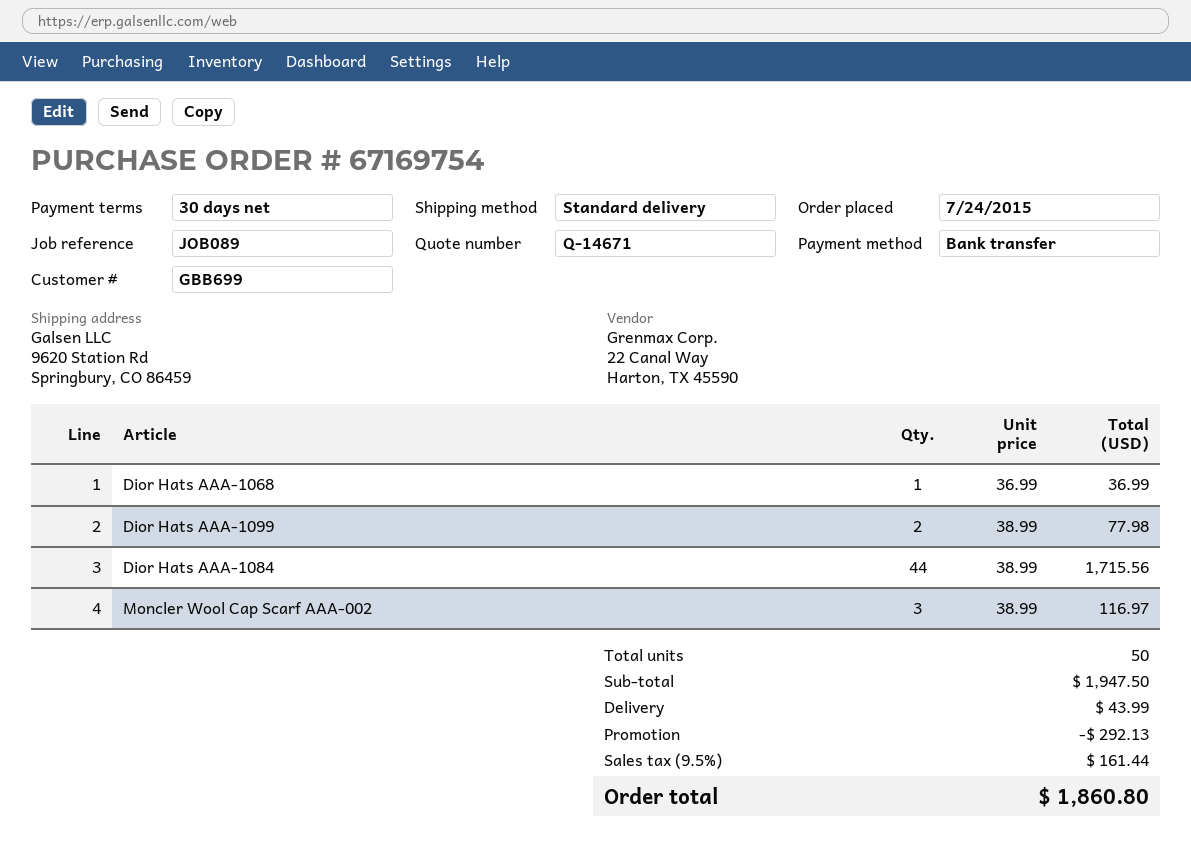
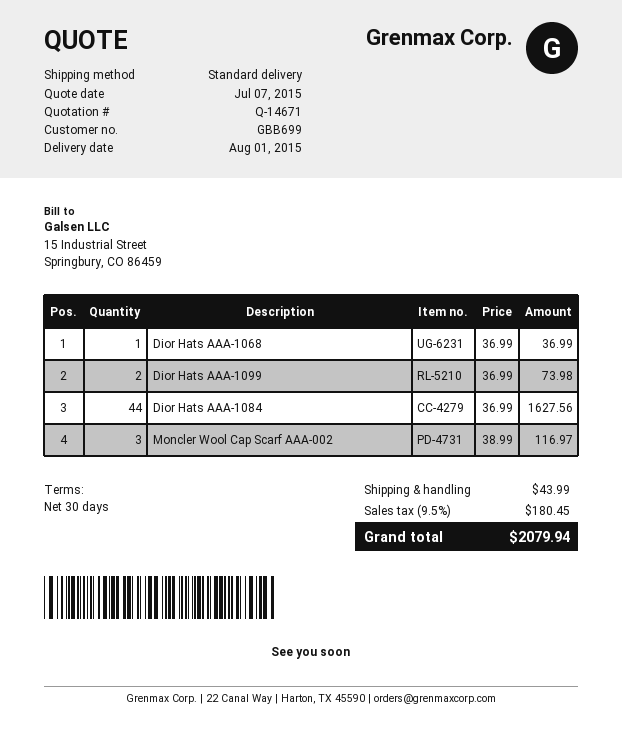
Dior Hats AAA-1099: 2 x 38.99 = 77.98 -> 2 x 36.99 = 73.98
Dior Hats AAA-1084: 44 x 38.99 = 1715.56 -> 44 x 36.99 = 1627.56
discount: 292.13 -> none
tax: 9.5% = 161.44 -> 9.5% = 180.45
total: 1860.80 -> 2079.94

